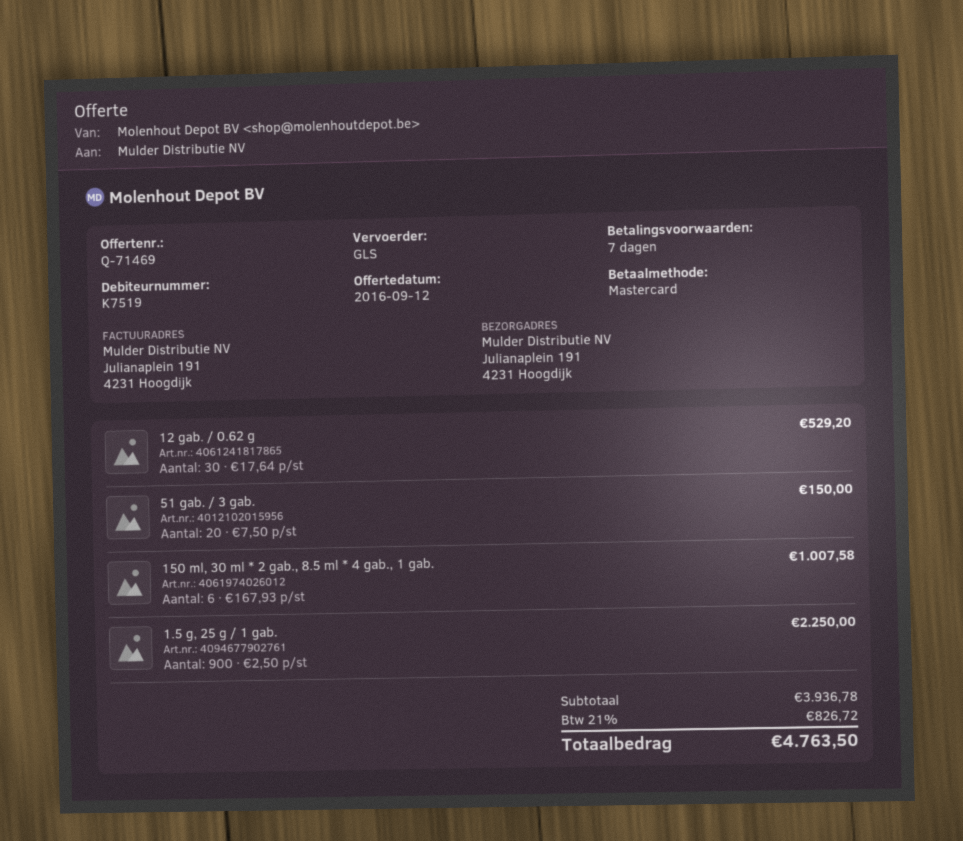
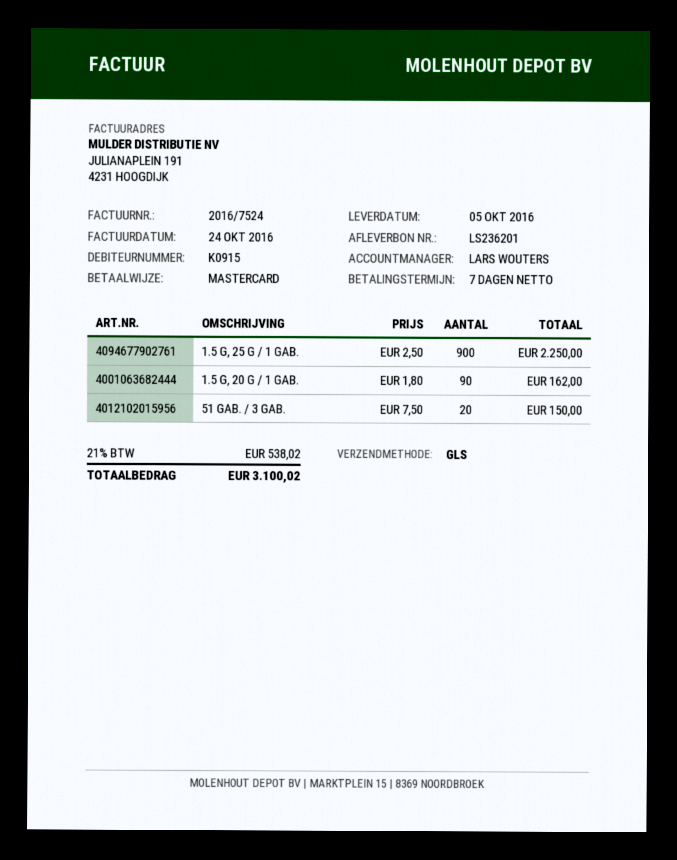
customer number: K7519 -> K0915
12 gab. / 0.62 g: 30 x 17.64 = 529.20 -> none
150 ml, 30 ml * 2 gab., 8.5 ml * 4 gab., 1 gab.: 6 x 167.93 = 1007.58 -> none
1.5 G, 20 G / 1 GAB.: none -> 90 x 1.80 = 162.00
tax: 21% = 826.72 -> 21% = 538.02
total: 4763.50 -> 3100.02

